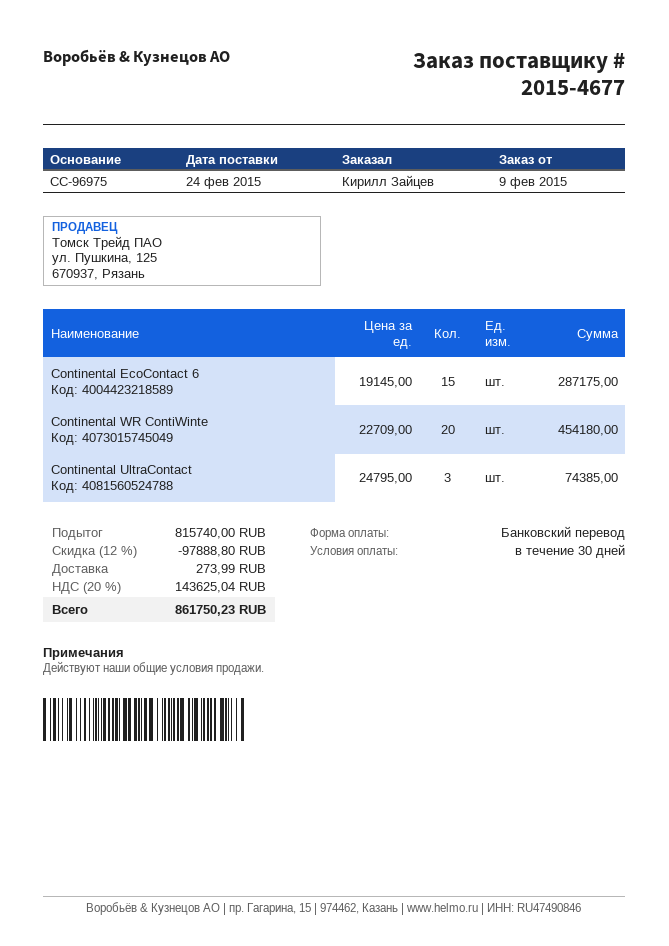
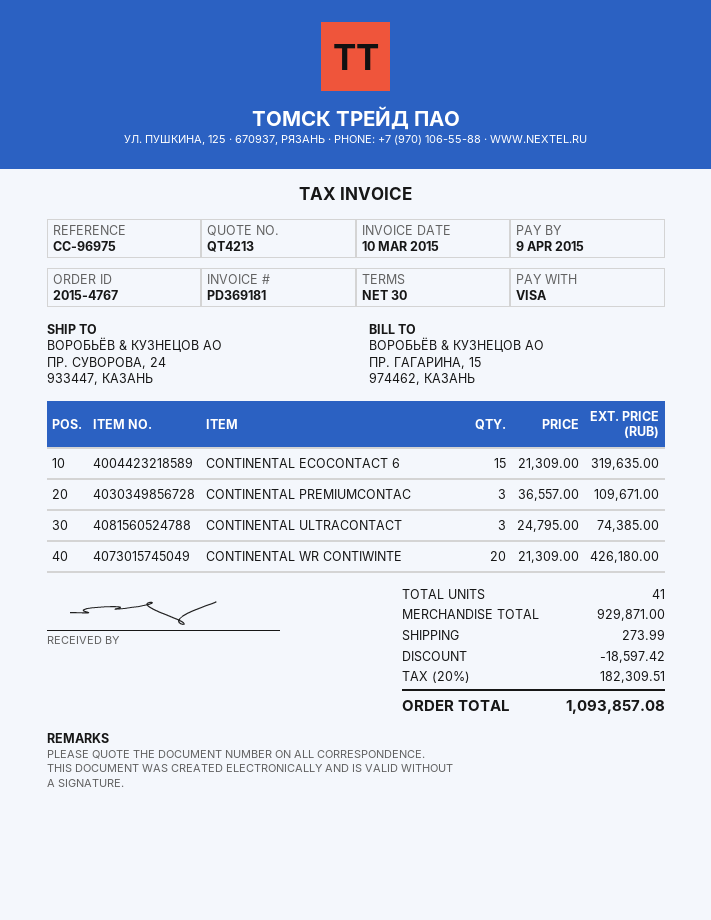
order number: 2015-4677 -> 2015-4767
payment method: bank transfer -> Visa
Continental EcoContact 6: 15 x 19145.00 = 287175.00 -> 15 x 21309.00 = 319635.00
Continental WR ContiWinte: 20 x 22709.00 = 454180.00 -> 20 x 21309.00 = 426180.00
CONTINENTAL PREMIUMCONTAC: none -> 3 x 36557.00 = 109671.00
subtotal: 815740.00 -> 929871.00
discount: 97888.80 -> 18597.42
tax: 20% = 143625.04 -> 20% = 182309.51
total: 861750.23 -> 1093857.08

